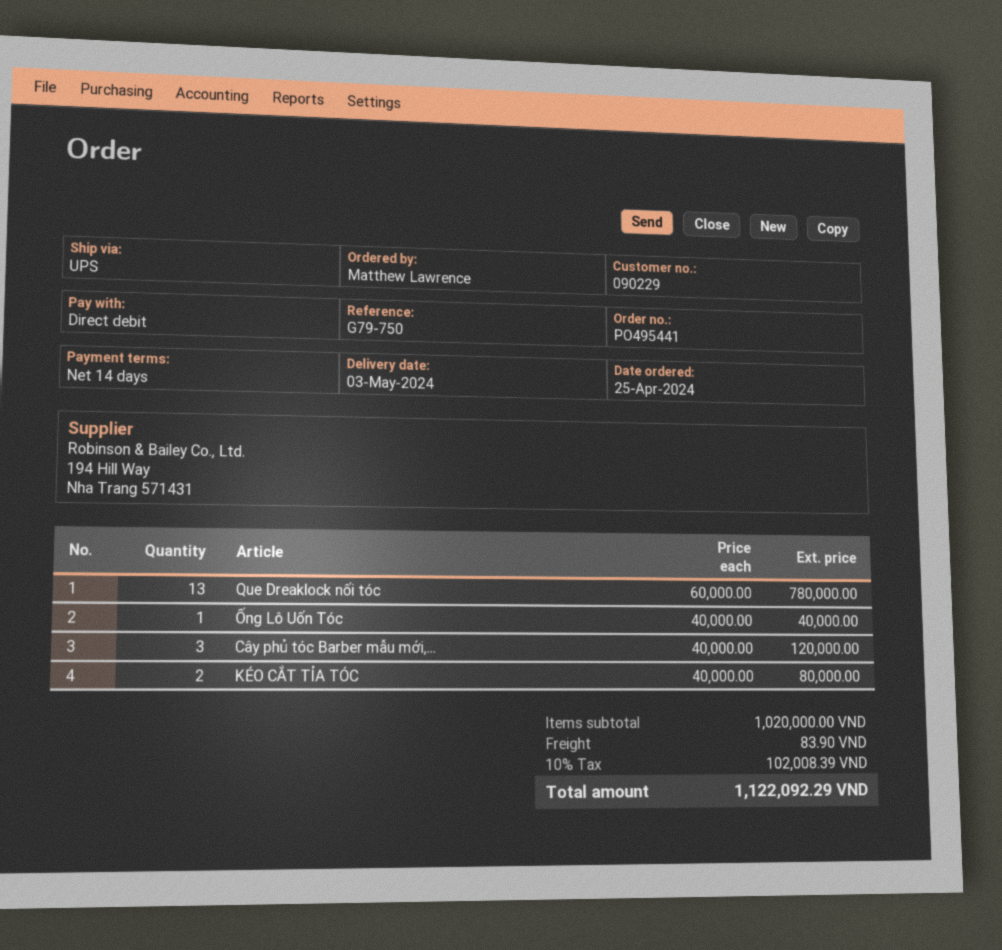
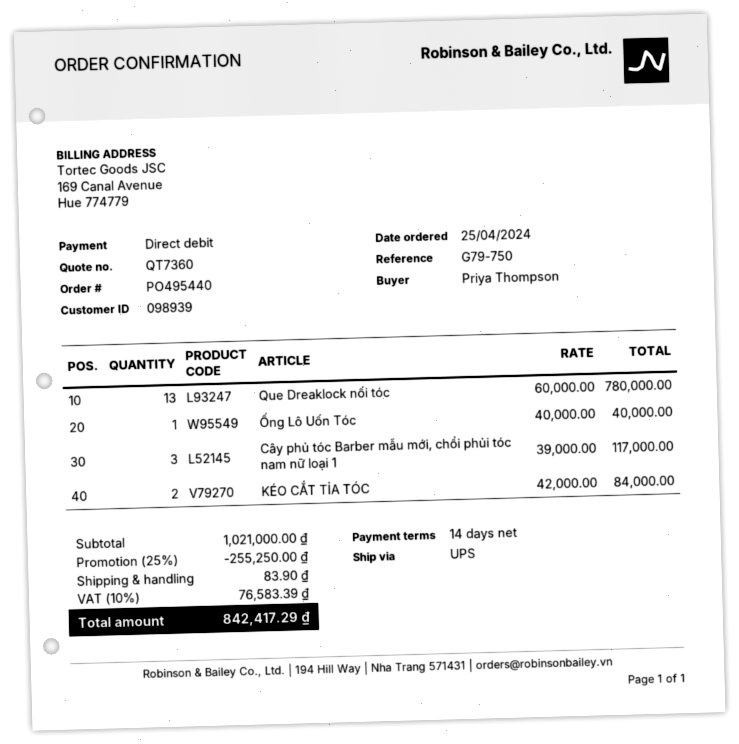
order number: PO495441 -> PO495440
customer number: 090229 -> 098939
ordered by: Matthew Lawrence -> Priya Thompson
Cây phủ tóc Barber mẫu mới,...: 3 x 40000.00 = 120000.00 -> 3 x 39000.00 = 117000.00
KÉO CẮT TỈA TÓC: 2 x 40000.00 = 80000.00 -> 2 x 42000.00 = 84000.00
subtotal: 1020000.00 -> 1021000.00
discount: none -> 25% = 255250.00
tax: 10% = 102008.39 -> 10% = 76583.39
total: 1122092.29 -> 842417.29

